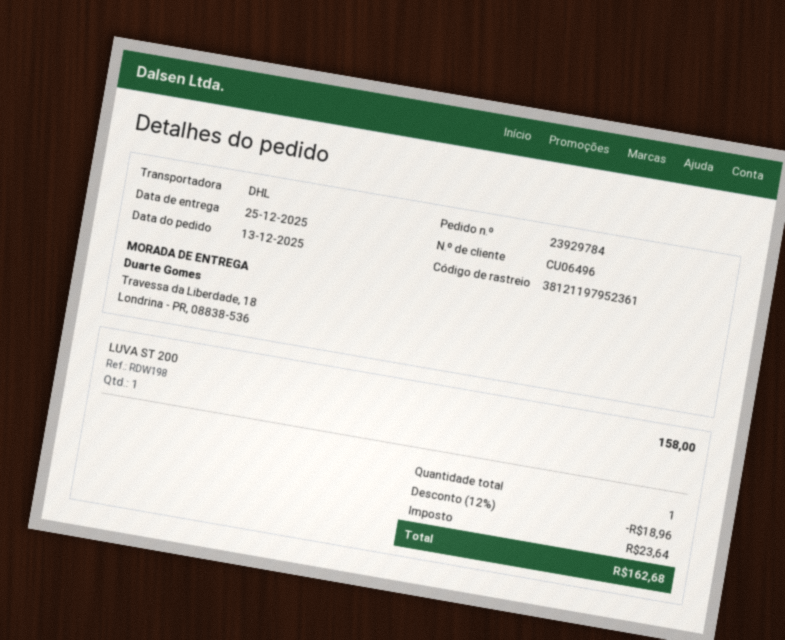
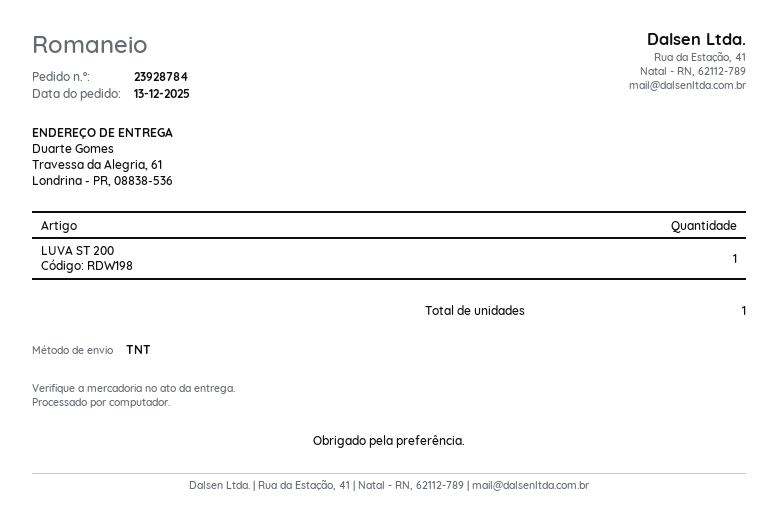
order number: 23929784 -> 23928784
shipping method: DHL -> TNT
ship to: Travessa da Liberdade, 18, Londrina - PR, 08838-536 -> Travessa da Alegria, 61, Londrina - PR, 08838-536

